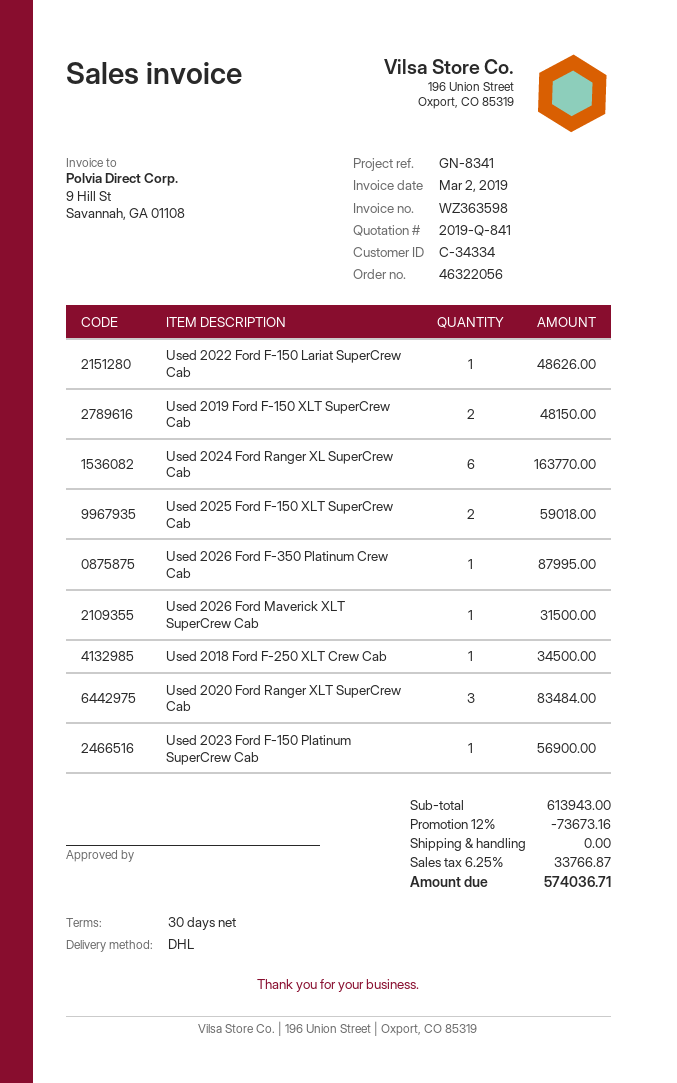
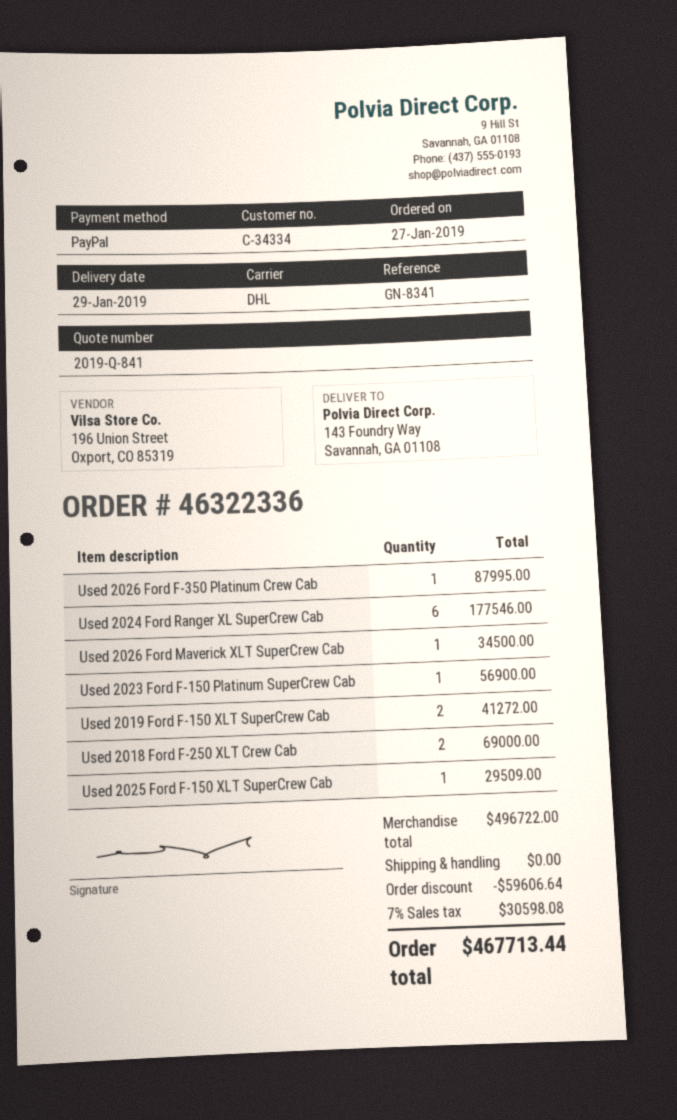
order number: 46322056 -> 46322336
Used 2022 Ford F-150 Lariat SuperCrew Cab: 1 for 48626.00 -> none
Used 2019 Ford F-150 XLT SuperCrew Cab: 2 for 48150.00 -> 2 for 41272.00
Used 2024 Ford Ranger XL SuperCrew Cab: 6 for 163770.00 -> 6 for 177546.00
Used 2025 Ford F-150 XLT SuperCrew Cab: 2 for 59018.00 -> 1 for 29509.00
Used 2026 Ford Maverick XLT SuperCrew Cab: 1 for 31500.00 -> 1 for 34500.00
Used 2018 Ford F-250 XLT Crew Cab: 1 for 34500.00 -> 2 for 69000.00
Used 2020 Ford Ranger XLT SuperCrew Cab: 3 for 83484.00 -> none
subtotal: 613943.00 -> 496722.00
discount: 73673.16 -> 59606.64
tax: 6.25% = 33766.87 -> 7% = 30598.08
total: 574036.71 -> 467713.44

